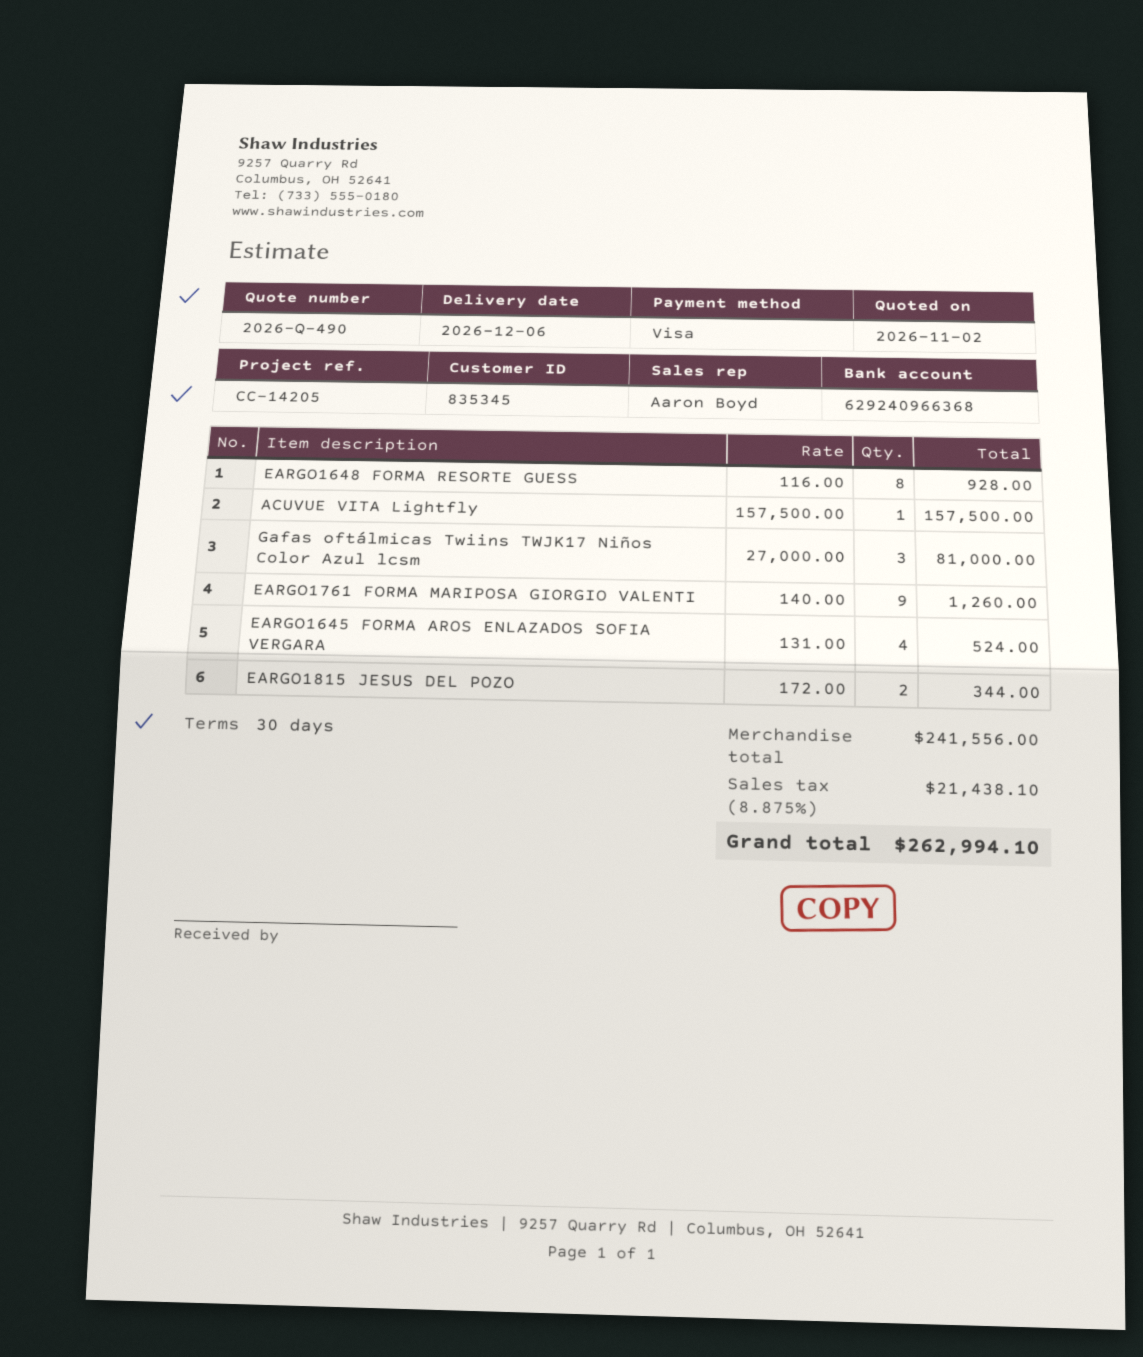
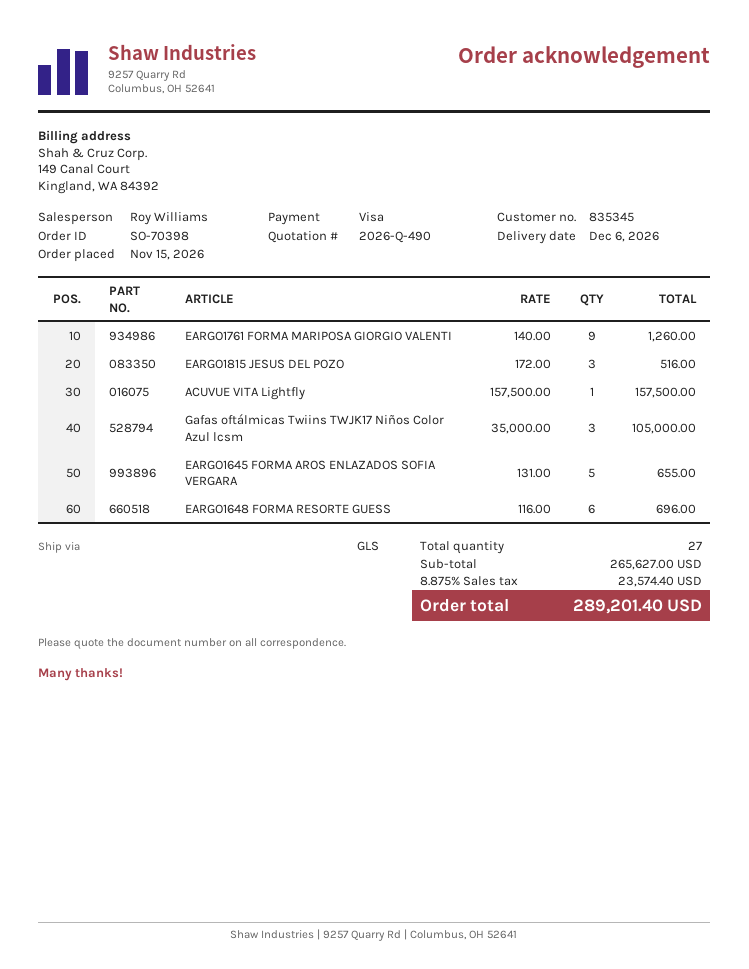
sales rep: Aaron Boyd -> Roy Williams
EARGO1648 FORMA RESORTE GUESS: 8 x 116.00 = 928.00 -> 6 x 116.00 = 696.00
Gafas oftálmicas Twiins TWJK17 Niños Color Azul lcsm: 3 x 27000.00 = 81000.00 -> 3 x 35000.00 = 105000.00
EARGO1645 FORMA AROS ENLAZADOS SOFIA VERGARA: 4 x 131.00 = 524.00 -> 5 x 131.00 = 655.00
EARGO1815 JESUS DEL POZO: 2 x 172.00 = 344.00 -> 3 x 172.00 = 516.00
subtotal: 241556.00 -> 265627.00
tax: 8.875% = 21438.10 -> 8.875% = 23574.40
total: 262994.10 -> 289201.40

